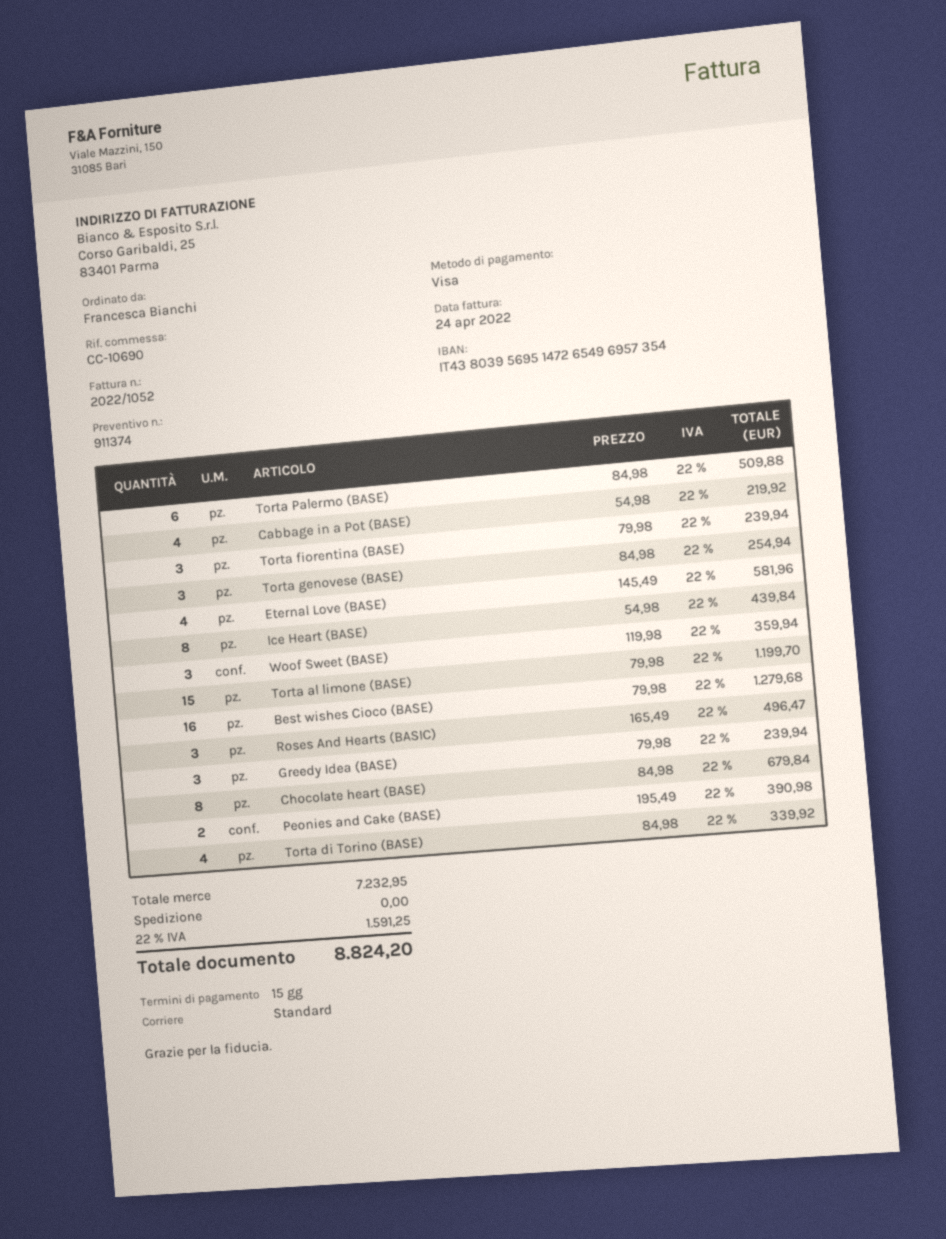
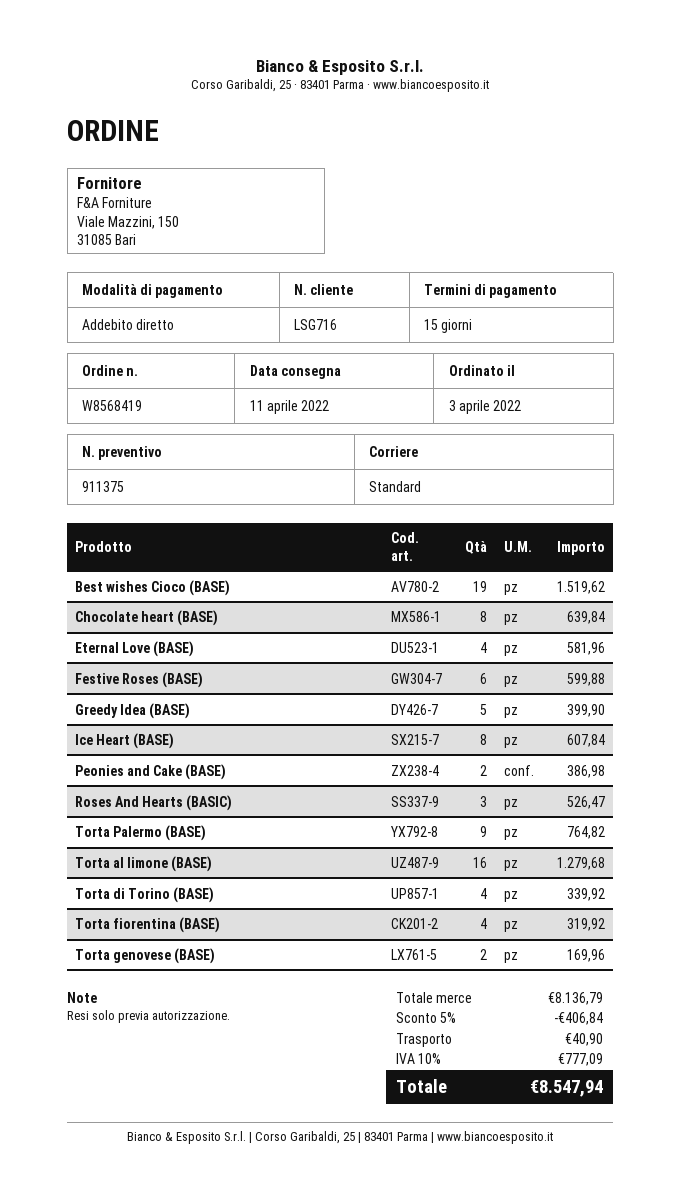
quote number: 911374 -> 911375
payment method: Visa -> direct debit
Torta Palermo (BASE): 6 for 509.88 -> 9 for 764.82
Cabbage in a Pot (BASE): 4 for 219.92 -> none
Torta fiorentina (BASE): 3 for 239.94 -> 4 for 319.92
Torta genovese (BASE): 3 for 254.94 -> 2 for 169.96
Ice Heart (BASE): 8 for 439.84 -> 8 for 607.84
Woof Sweet (BASE): 3 for 359.94 -> none
Torta al limone (BASE): 15 for 1199.70 -> 16 for 1279.68
Best wishes Cioco (BASE): 16 for 1279.68 -> 19 for 1519.62
Roses And Hearts (BASIC): 3 for 496.47 -> 3 for 526.47
Greedy Idea (BASE): 3 for 239.94 -> 5 for 399.90
Chocolate heart (BASE): 8 for 679.84 -> 8 for 639.84
Peonies and Cake (BASE): 2 for 390.98 -> 2 for 386.98
Festive Roses (BASE): none -> 6 for 599.88
subtotal: 7232.95 -> 8136.79
discount: none -> 5% = 406.84
shipping: 0.00 -> 40.90
tax: 22% = 1591.25 -> 10% = 777.09
total: 8824.20 -> 8547.94

